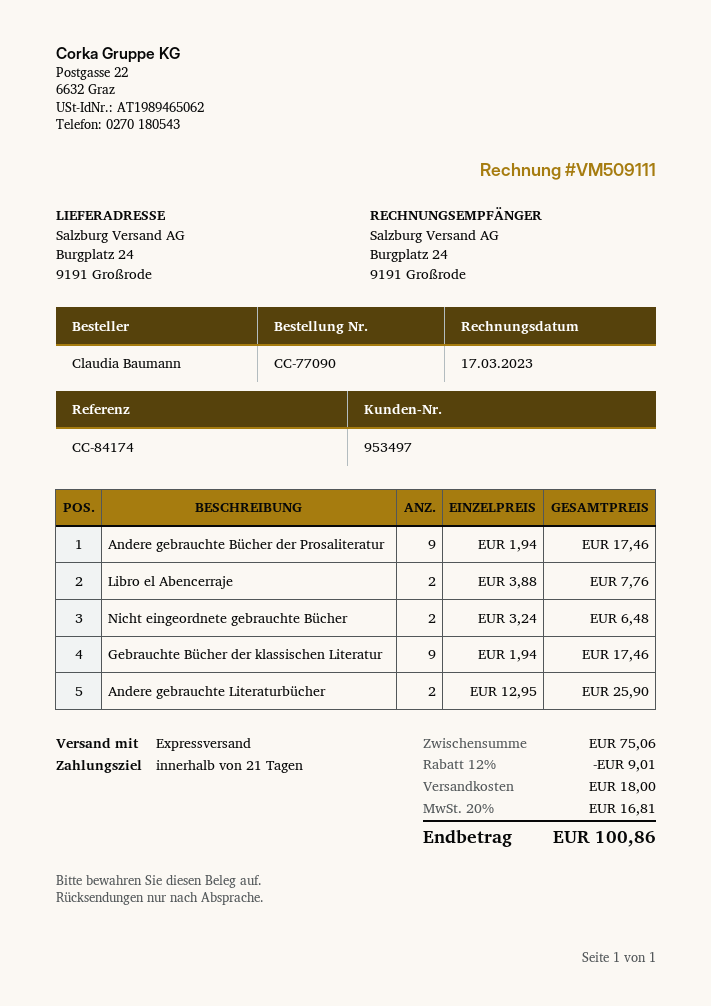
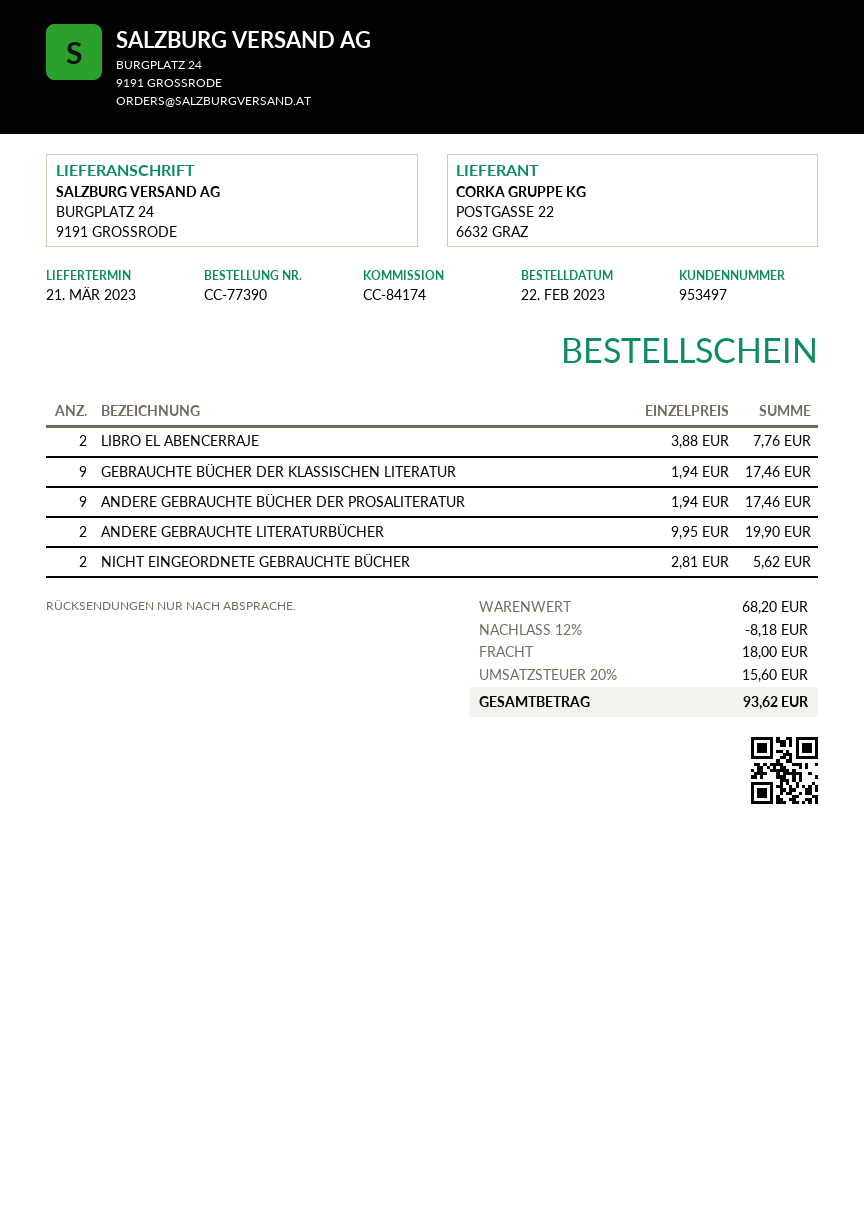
order number: CC-77090 -> CC-77390
Nicht eingeordnete gebrauchte Bücher: 2 x 3.24 = 6.48 -> 2 x 2.81 = 5.62
Andere gebrauchte Literaturbücher: 2 x 12.95 = 25.90 -> 2 x 9.95 = 19.90
subtotal: 75.06 -> 68.20
discount: 12% = 9.01 -> 12% = 8.18
tax: 20% = 16.81 -> 20% = 15.60
total: 100.86 -> 93.62

